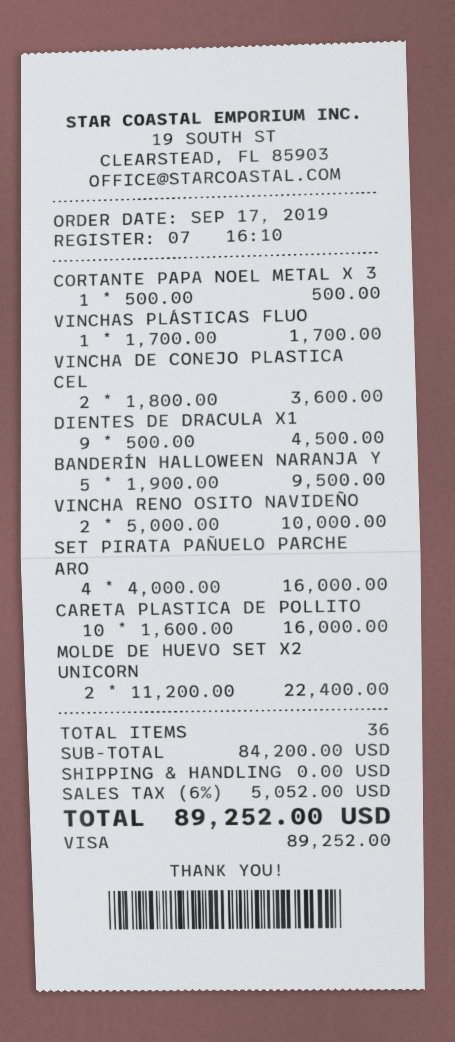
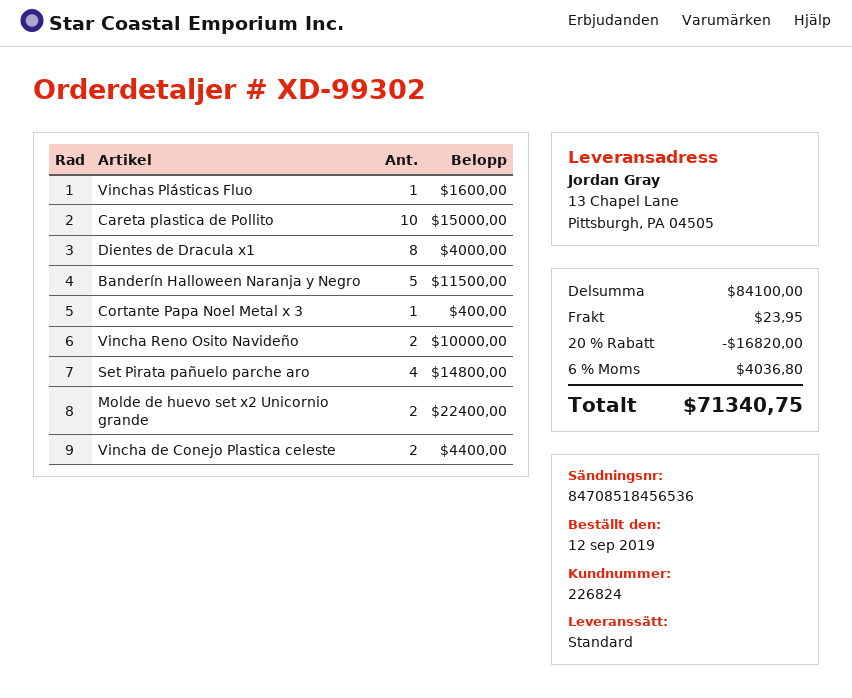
order date: 2019-09-17 -> 2019-09-12
CORTANTE PAPA NOEL METAL X 3: 1 for 500.00 -> 1 for 400.00
VINCHAS PLÁSTICAS FLUO: 1 for 1700.00 -> 1 for 1600.00
VINCHA DE CONEJO PLASTICA CEL: 2 for 3600.00 -> 2 for 4400.00
DIENTES DE DRACULA X1: 9 for 4500.00 -> 8 for 4000.00
BANDERÍN HALLOWEEN NARANJA Y: 5 for 9500.00 -> 5 for 11500.00
SET PIRATA PAÑUELO PARCHE ARO: 4 for 16000.00 -> 4 for 14800.00
CARETA PLASTICA DE POLLITO: 10 for 16000.00 -> 10 for 15000.00
subtotal: 84200.00 -> 84100.00
discount: none -> 20% = 16820.00
shipping: 0.00 -> 23.95
tax: 6% = 5052.00 -> 6% = 4036.80
total: 89252.00 -> 71340.75

